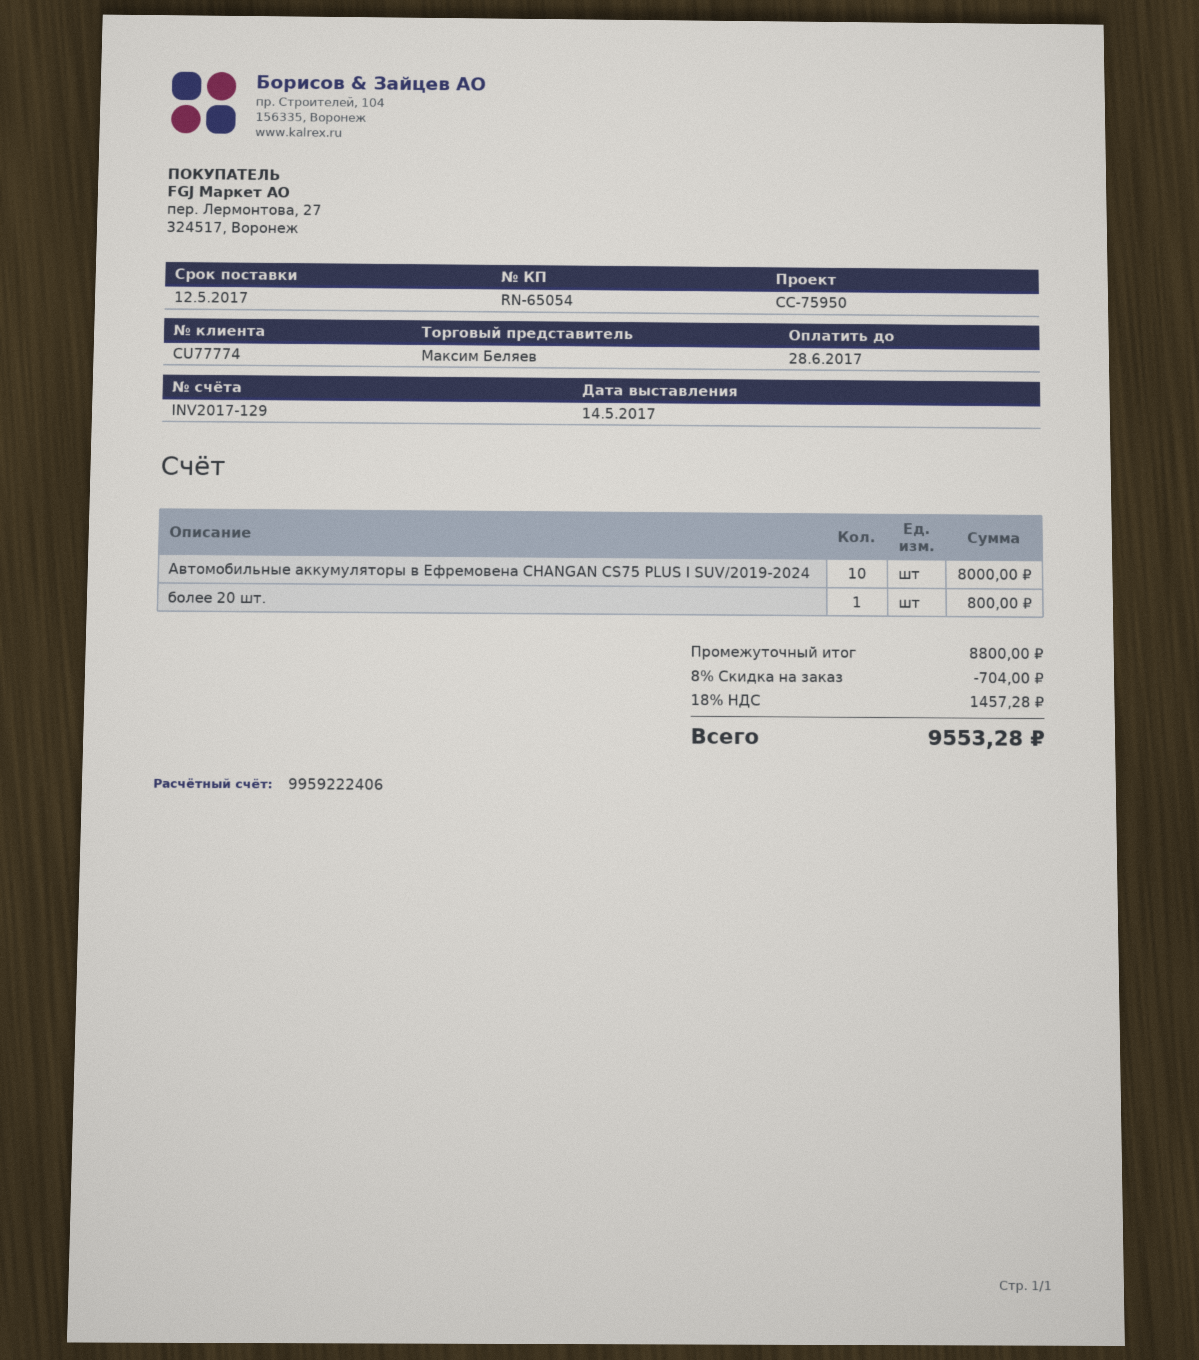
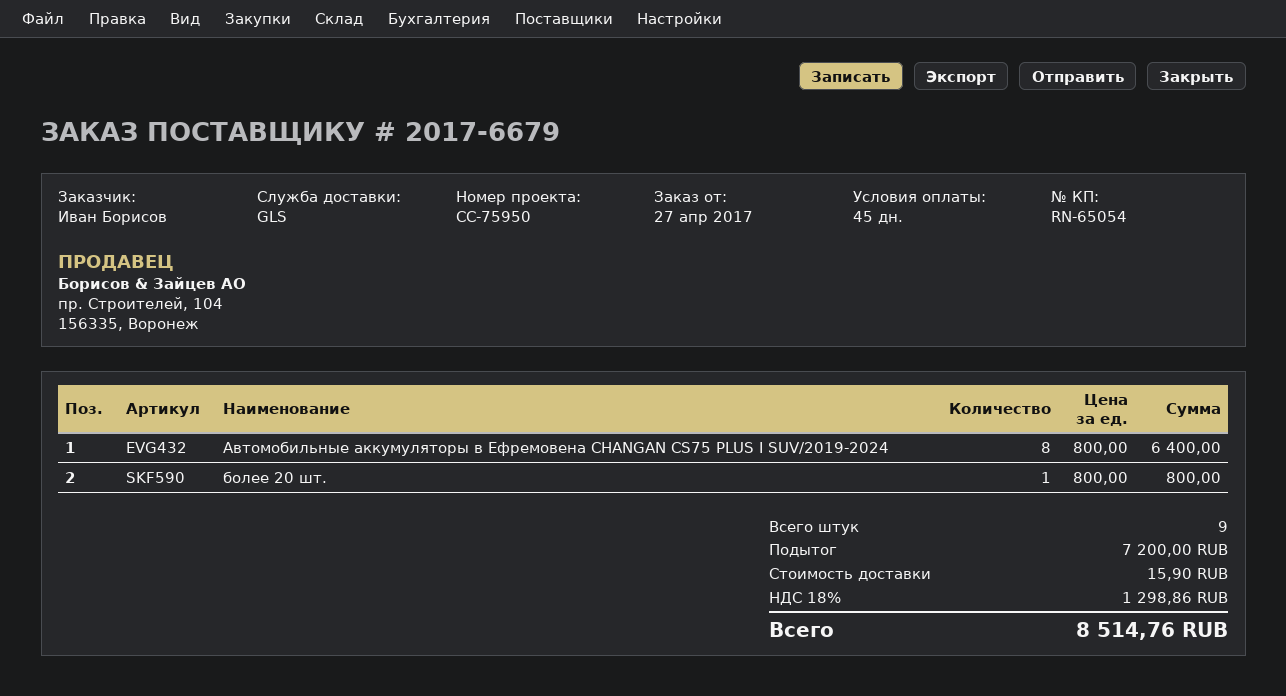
Автомобильные аккумуляторы в Ефремовена CHANGAN CS75 PLUS I SUV/2019-2024: 10 for 8000.00 -> 8 for 6400.00
subtotal: 8800.00 -> 7200.00
discount: 8% = 704.00 -> none
shipping: none -> 15.90
tax: 18% = 1457.28 -> 18% = 1298.86
total: 9553.28 -> 8514.76

